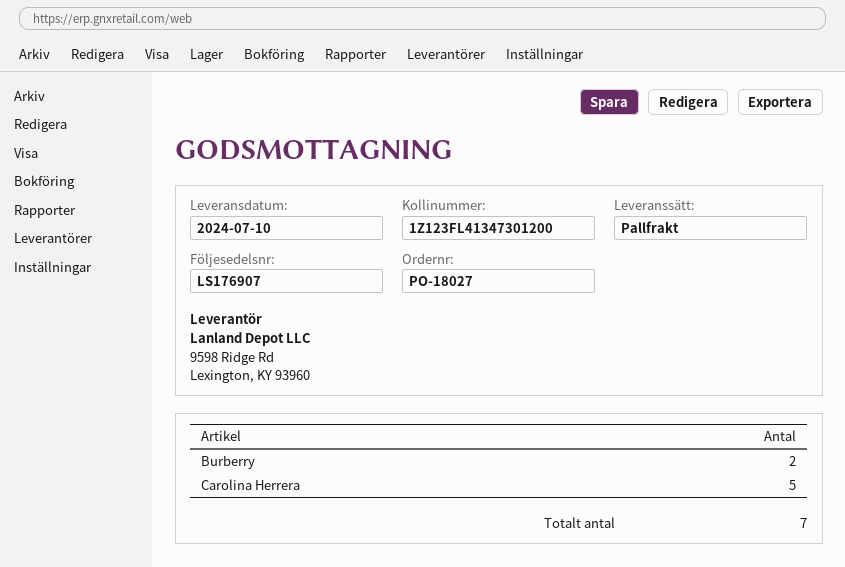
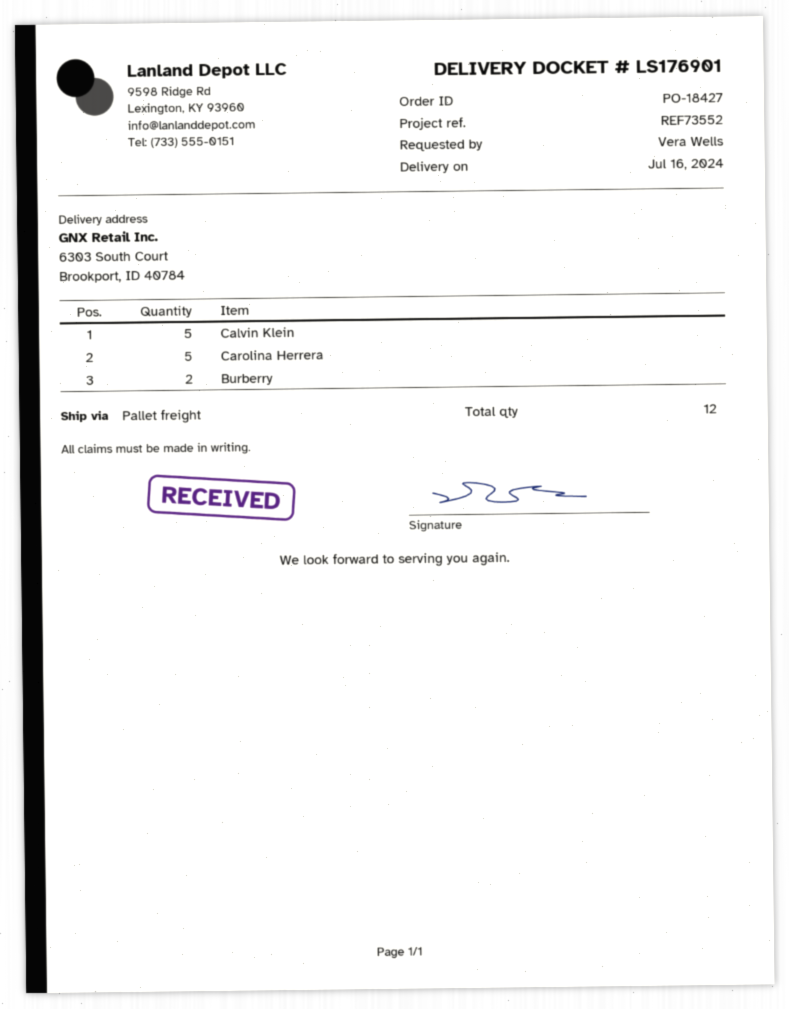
order number: PO-18027 -> PO-18427
delivery note number: LS176907 -> LS176901
delivery date: 2024-07-10 -> 2024-07-16
Calvin Klein: none -> 5
total quantity: 7 -> 12

